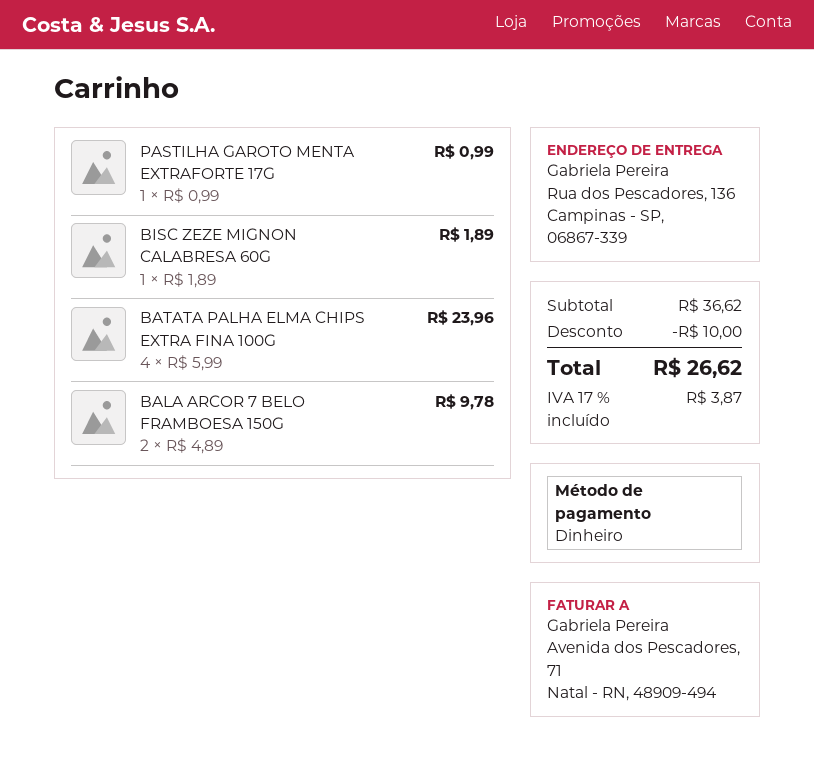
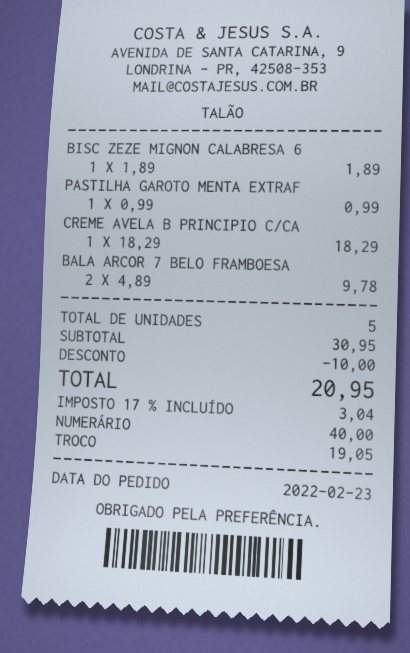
BATATA PALHA ELMA CHIPS EXTRA FINA 100G: 4 x 5.99 = 23.96 -> none
CREME AVELA B PRINCIPIO C/CA: none -> 1 x 18.29 = 18.29
subtotal: 36.62 -> 30.95
tax: 17% = 3.87 -> 17% = 3.04
total: 26.62 -> 20.95

